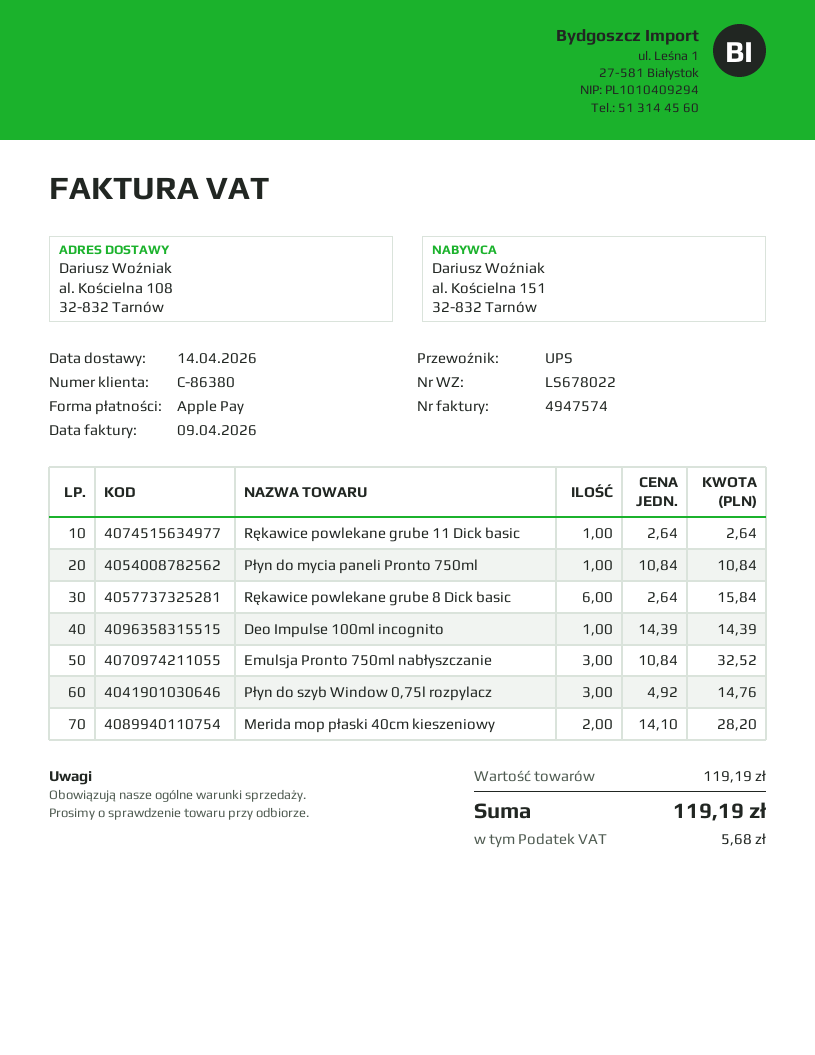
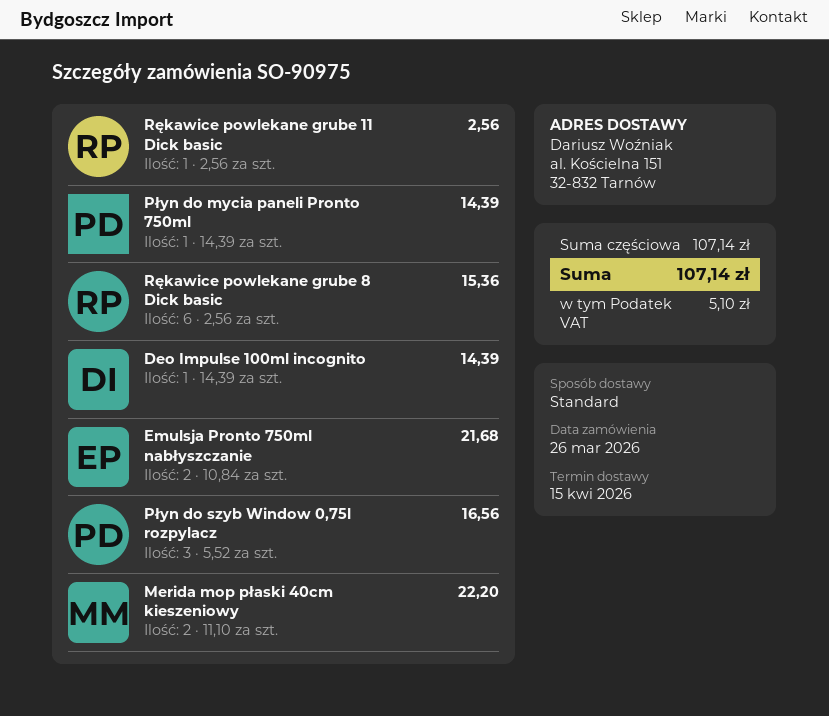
delivery date: 2026-04-14 -> 2026-04-15
shipping method: UPS -> standard
ship to: al. Kościelna 108, 32-832 Tarnów -> al. Kościelna 151, 32-832 Tarnów
Rękawice powlekane grube 11 Dick basic: 1 x 2.64 = 2.64 -> 1 x 2.56 = 2.56
Płyn do mycia paneli Pronto 750ml: 1 x 10.84 = 10.84 -> 1 x 14.39 = 14.39
Rękawice powlekane grube 8 Dick basic: 6 x 2.64 = 15.84 -> 6 x 2.56 = 15.36
Emulsja Pronto 750ml nabłyszczanie: 3 x 10.84 = 32.52 -> 2 x 10.84 = 21.68
Płyn do szyb Window 0,75l rozpylacz: 3 x 4.92 = 14.76 -> 3 x 5.52 = 16.56
Merida mop płaski 40cm kieszeniowy: 2 x 14.10 = 28.20 -> 2 x 11.10 = 22.20
subtotal: 119.19 -> 107.14
tax: 5.68 -> 5.10
total: 119.19 -> 107.14

